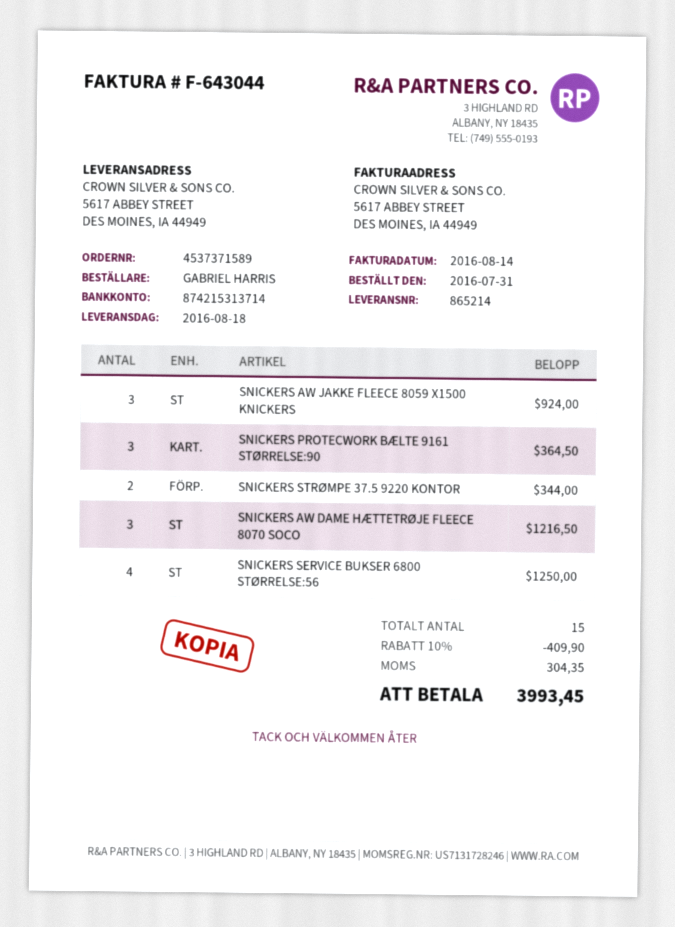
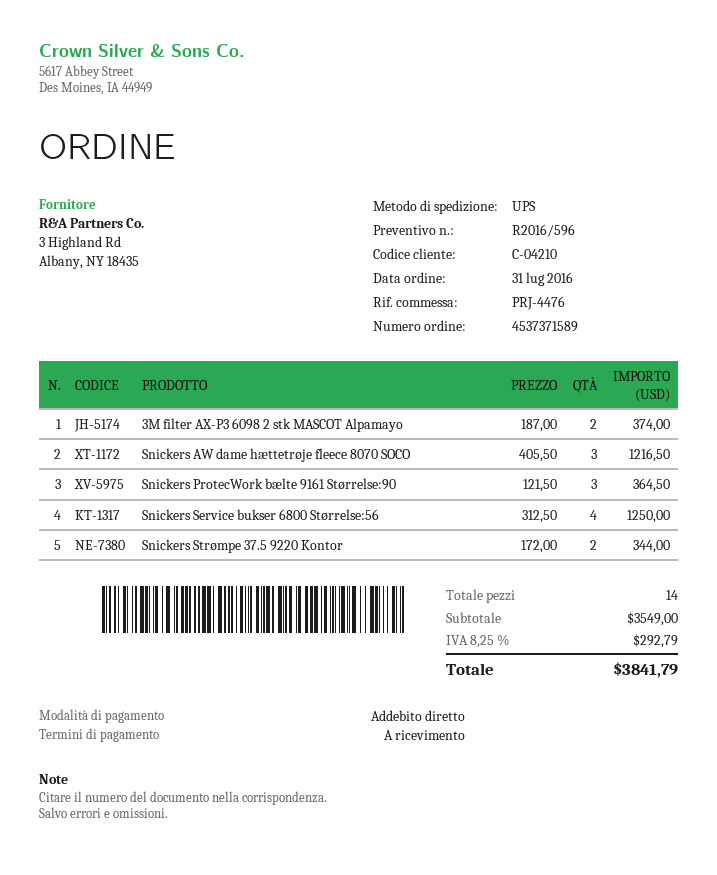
SNICKERS AW JAKKE FLEECE 8059 X1500 KNICKERS: 3 for 924.00 -> none
3M filter AX-P3 6098 2 stk MASCOT Alpamayo: none -> 2 for 374.00
total quantity: 15 -> 14
discount: 10% = 409.90 -> none
tax: 304.35 -> 292.79
total: 3993.45 -> 3841.79

